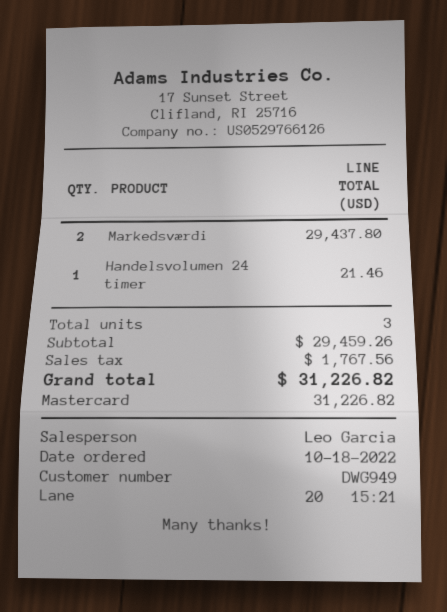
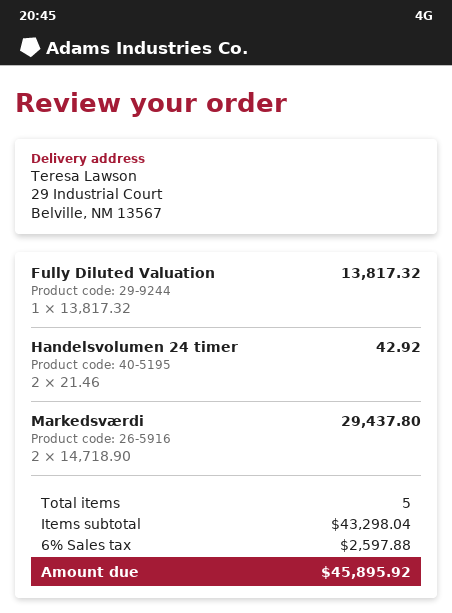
Handelsvolumen 24 timer: 1 for 21.46 -> 2 for 42.92
Fully Diluted Valuation: none -> 1 for 13817.32
total quantity: 3 -> 5
subtotal: 29459.26 -> 43298.04
tax: 1767.56 -> 2597.88
total: 31226.82 -> 45895.92

